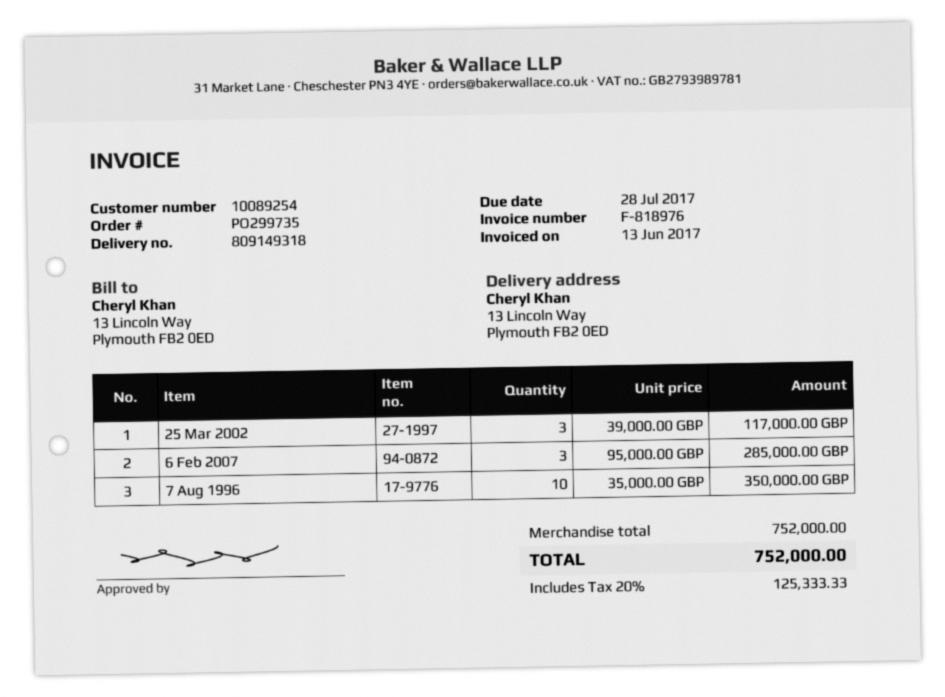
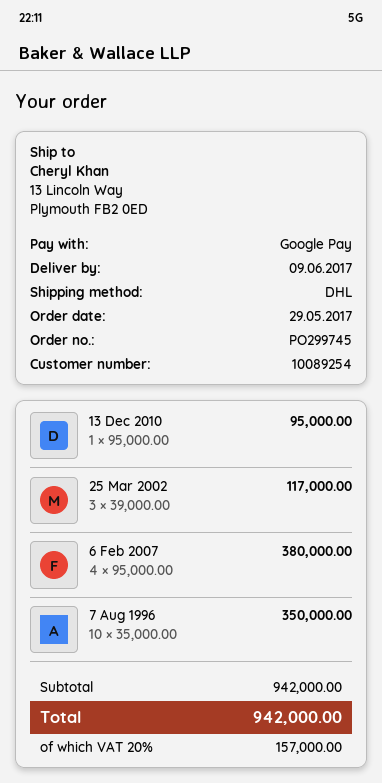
order number: PO299735 -> PO299745
6 Feb 2007: 3 x 95000.00 = 285000.00 -> 4 x 95000.00 = 380000.00
13 Dec 2010: none -> 1 x 95000.00 = 95000.00
subtotal: 752000.00 -> 942000.00
tax: 20% = 125333.33 -> 20% = 157000.00
total: 752000.00 -> 942000.00

